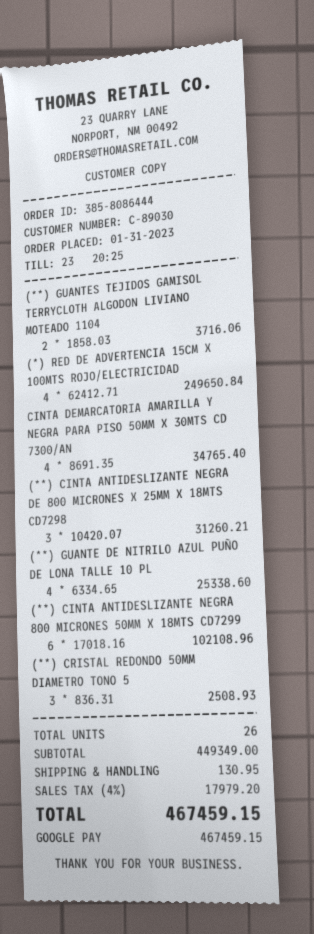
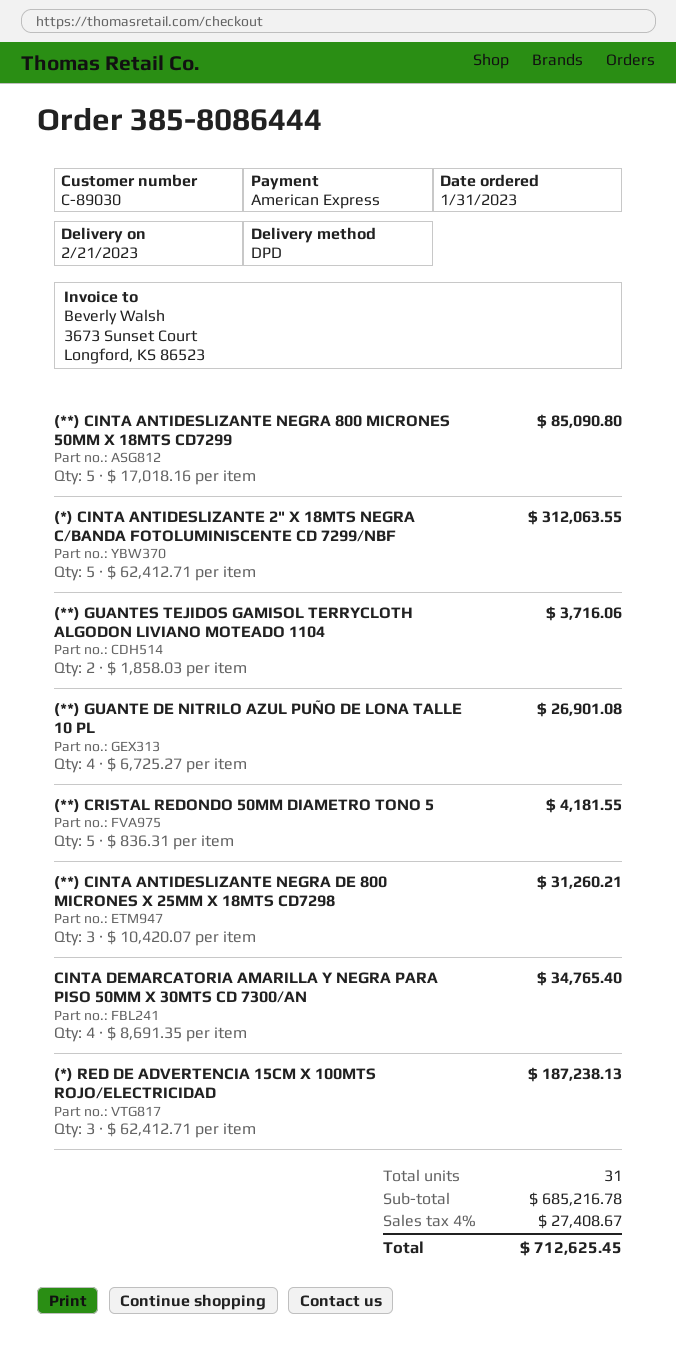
payment method: Google Pay -> American Express
(*) RED DE ADVERTENCIA 15CM X 100MTS ROJO/ELECTRICIDAD: 4 x 62412.71 = 249650.84 -> 3 x 62412.71 = 187238.13
(**) GUANTE DE NITRILO AZUL PUÑO DE LONA TALLE 10 PL: 4 x 6334.65 = 25338.60 -> 4 x 6725.27 = 26901.08
(**) CINTA ANTIDESLIZANTE NEGRA 800 MICRONES 50MM X 18MTS CD7299: 6 x 17018.16 = 102108.96 -> 5 x 17018.16 = 85090.80
(**) CRISTAL REDONDO 50MM DIAMETRO TONO 5: 3 x 836.31 = 2508.93 -> 5 x 836.31 = 4181.55
(*) CINTA ANTIDESLIZANTE 2" X 18MTS NEGRA C/BANDA FOTOLUMINISCENTE CD 7299/NBF: none -> 5 x 62412.71 = 312063.55
total quantity: 26 -> 31
subtotal: 449349.00 -> 685216.78
shipping: 130.95 -> none
tax: 4% = 17979.20 -> 4% = 27408.67
total: 467459.15 -> 712625.45

